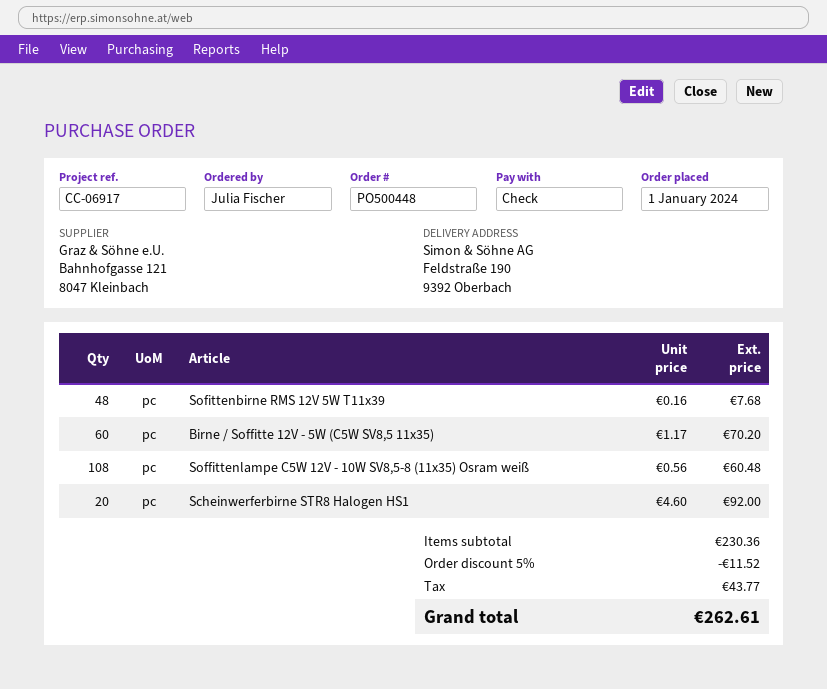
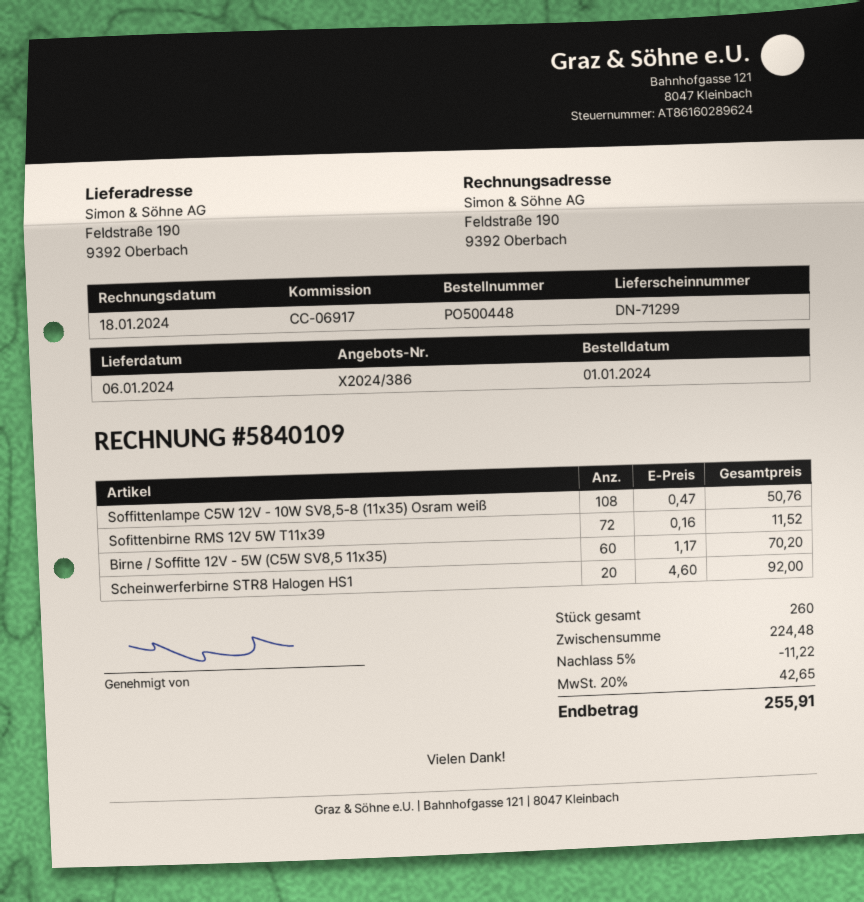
Sofittenbirne RMS 12V 5W T11x39: 48 x 0.16 = 7.68 -> 72 x 0.16 = 11.52
Soffittenlampe C5W 12V - 10W SV8,5-8 (11x35) Osram weiß: 108 x 0.56 = 60.48 -> 108 x 0.47 = 50.76
subtotal: 230.36 -> 224.48
discount: 5% = 11.52 -> 5% = 11.22
tax: 43.77 -> 42.65
total: 262.61 -> 255.91

